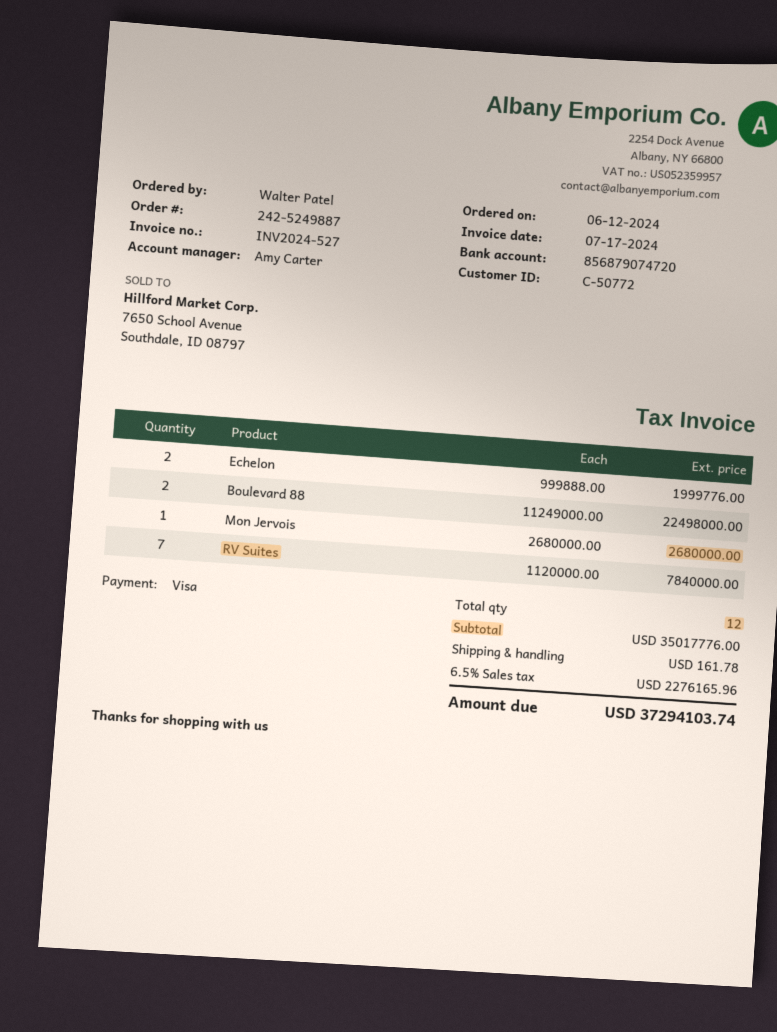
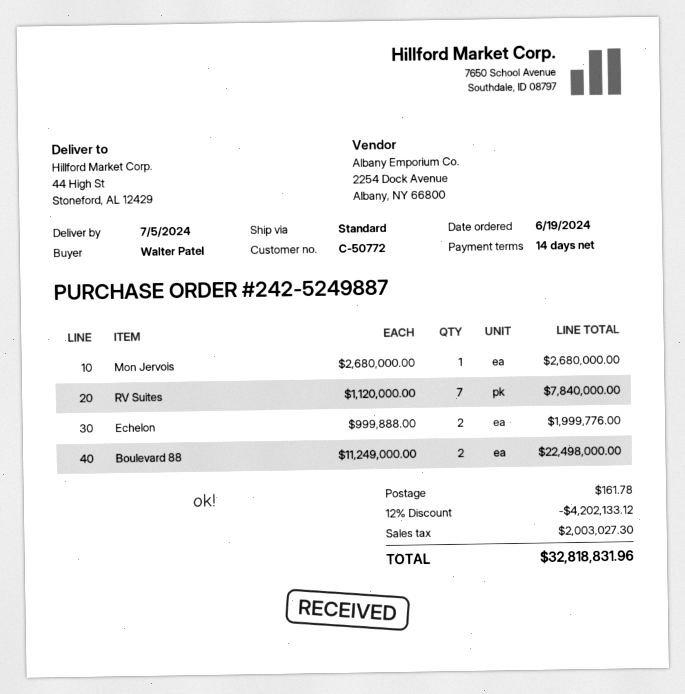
order date: 2024-06-12 -> 2024-06-19
discount: none -> 12% = 4202133.12
tax: 2276165.96 -> 2003027.30
total: 37294103.74 -> 32818831.96

